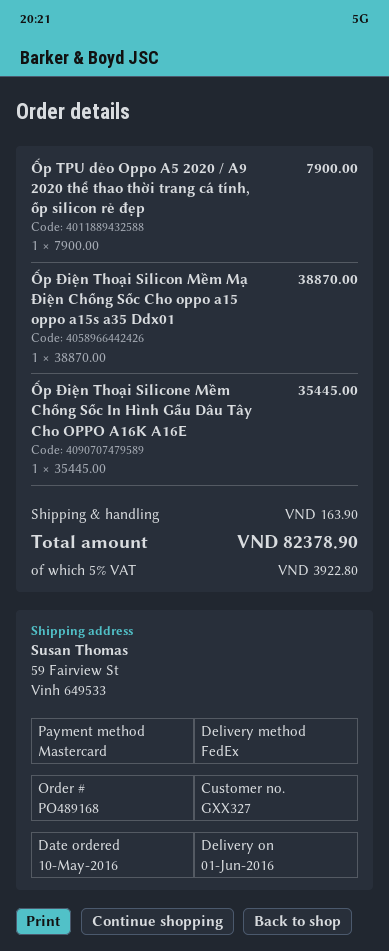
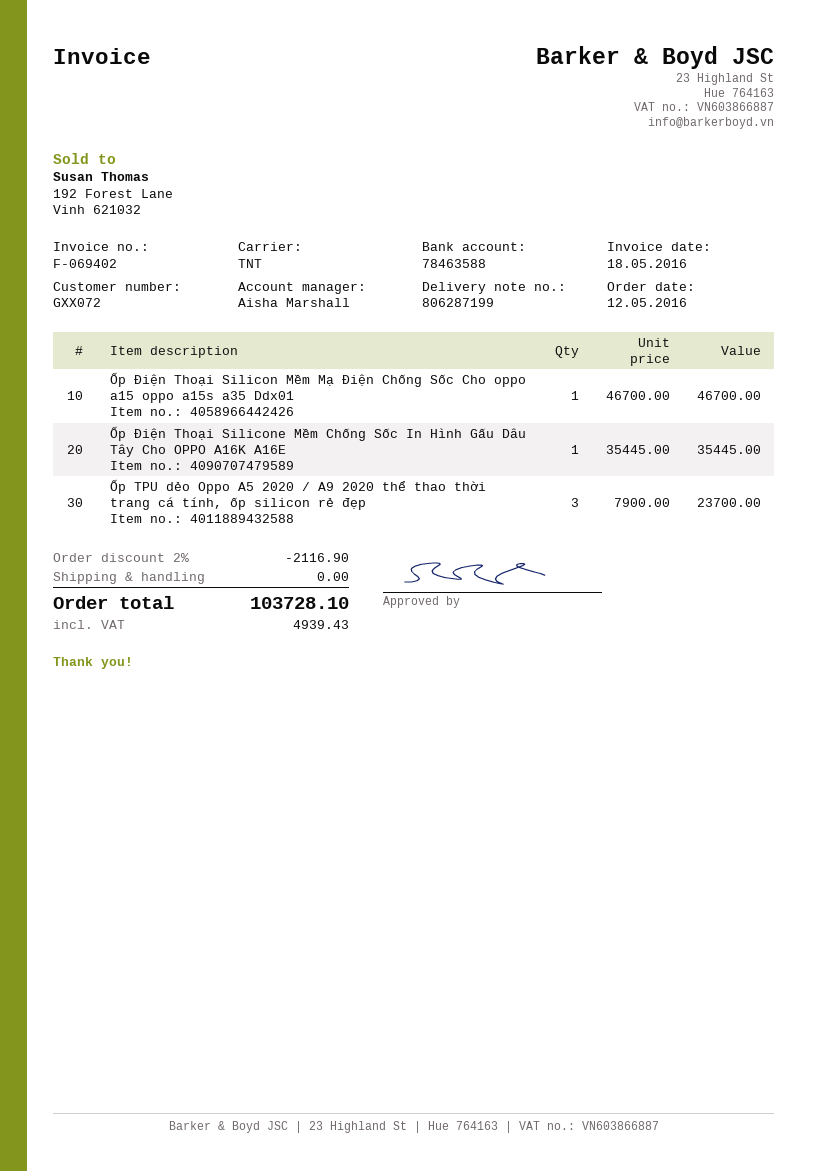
order date: 2016-05-10 -> 2016-05-12
customer number: GXX327 -> GXX072
shipping method: FedEx -> TNT
Ốp TPU dẻo Oppo A5 2020 / A9 2020 thể thao thời trang cá tính, ốp silicon rẻ đẹp: 1 x 7900.00 = 7900.00 -> 3 x 7900.00 = 23700.00
Ốp Điện Thoại Silicon Mềm Mạ Điện Chống Sốc Cho oppo a15 oppo a15s a35 Ddx01: 1 x 38870.00 = 38870.00 -> 1 x 46700.00 = 46700.00
discount: none -> 2% = 2116.90
shipping: 163.90 -> 0.00
tax: 3922.80 -> 4939.43
total: 82378.90 -> 103728.10

